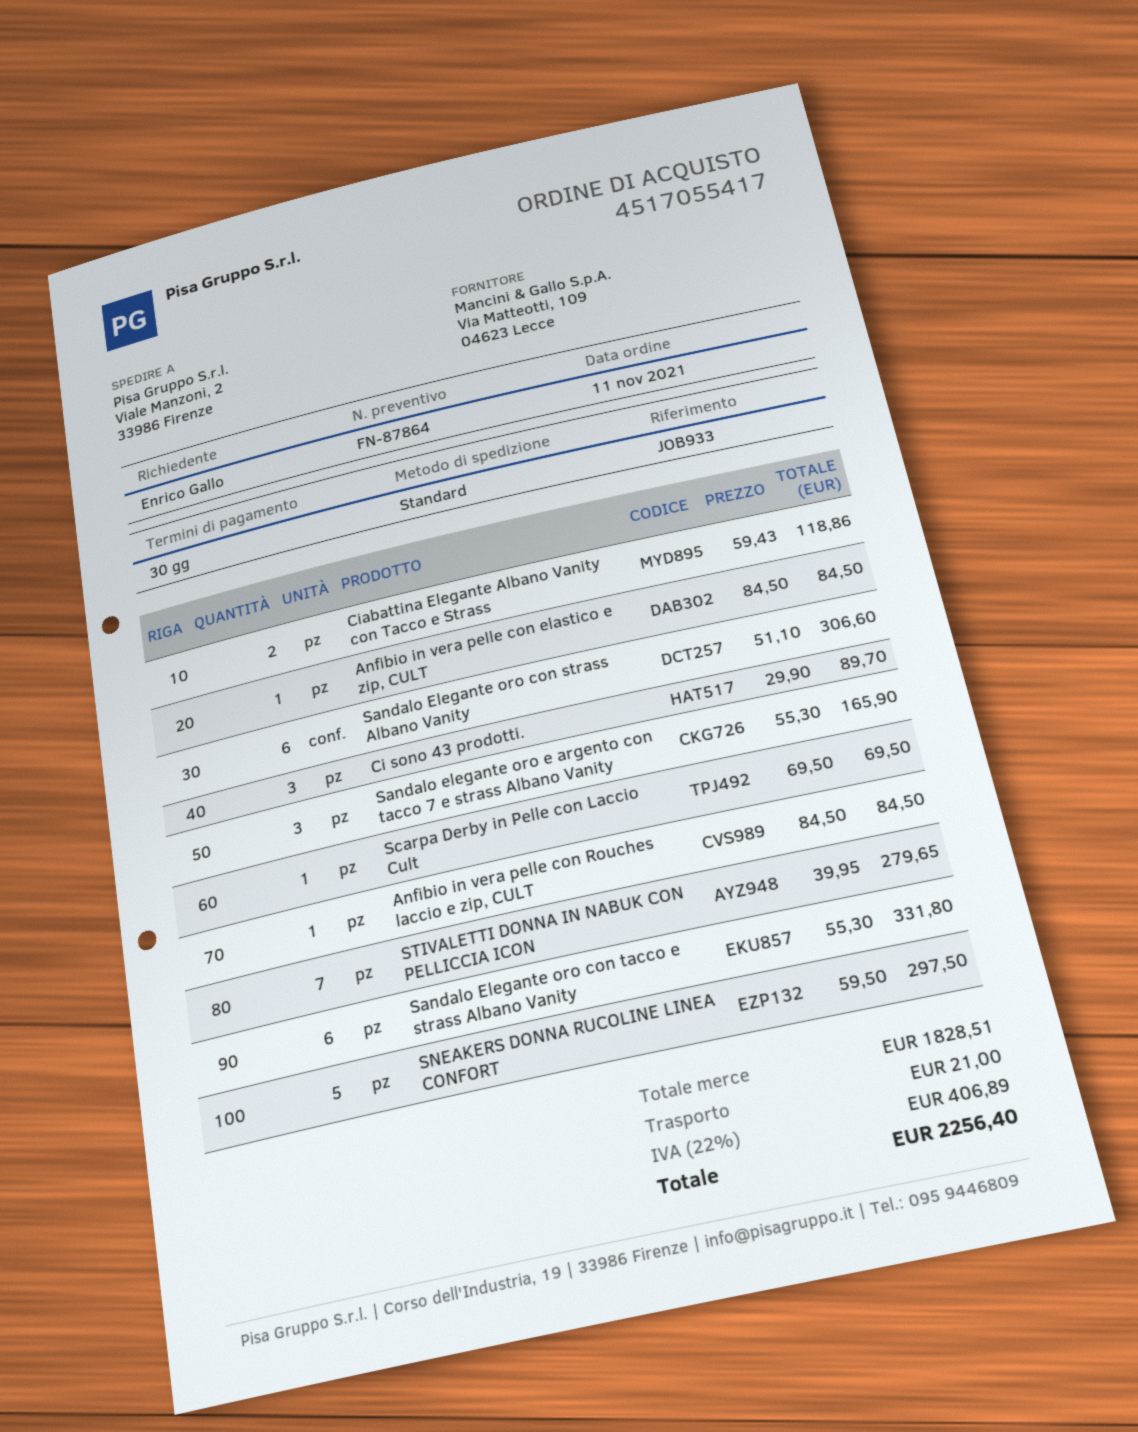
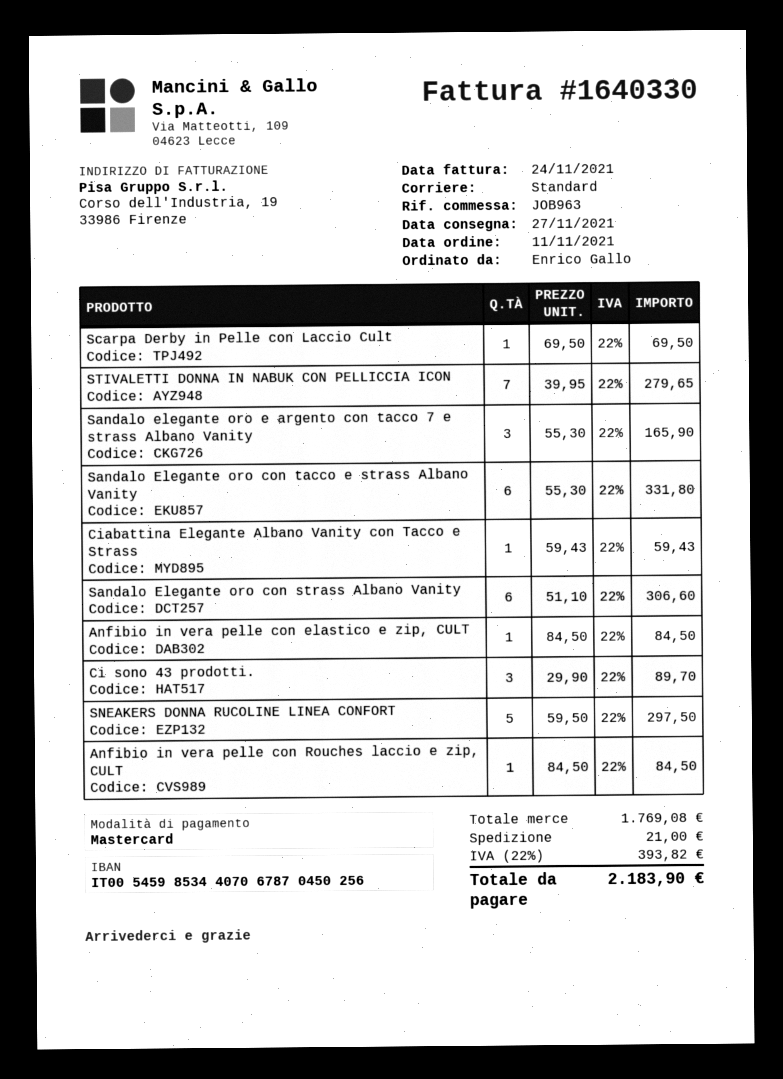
reference: JOB933 -> JOB963
Ciabattina Elegante Albano Vanity con Tacco e Strass: 2 x 59.43 = 118.86 -> 1 x 59.43 = 59.43
subtotal: 1828.51 -> 1769.08
tax: 22% = 406.89 -> 22% = 393.82
total: 2256.40 -> 2183.90

